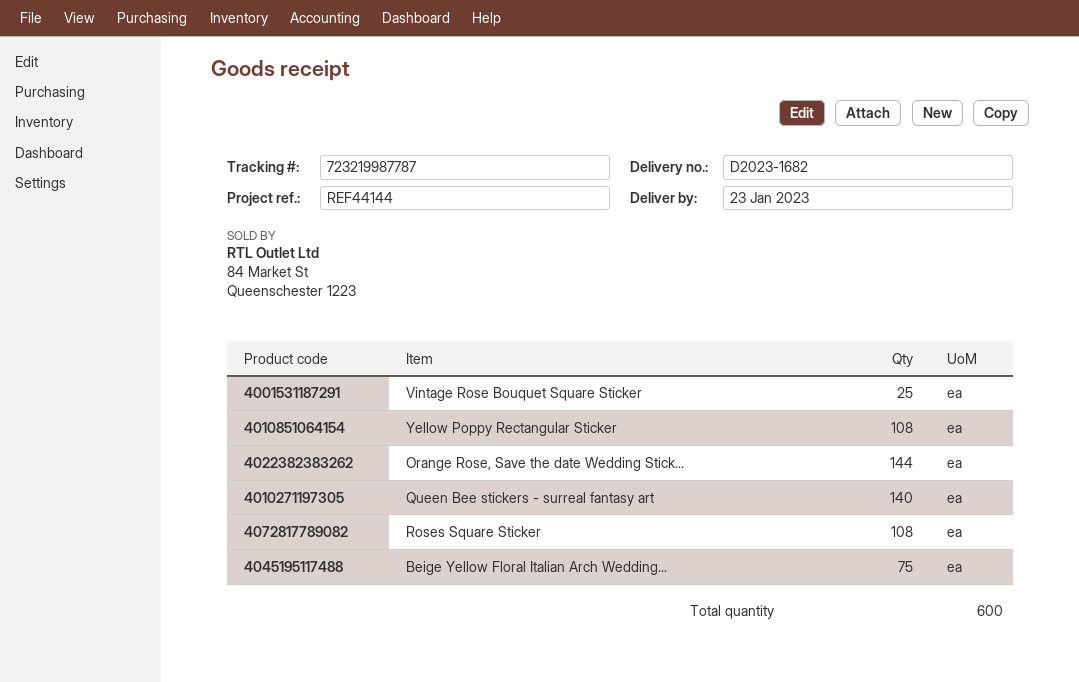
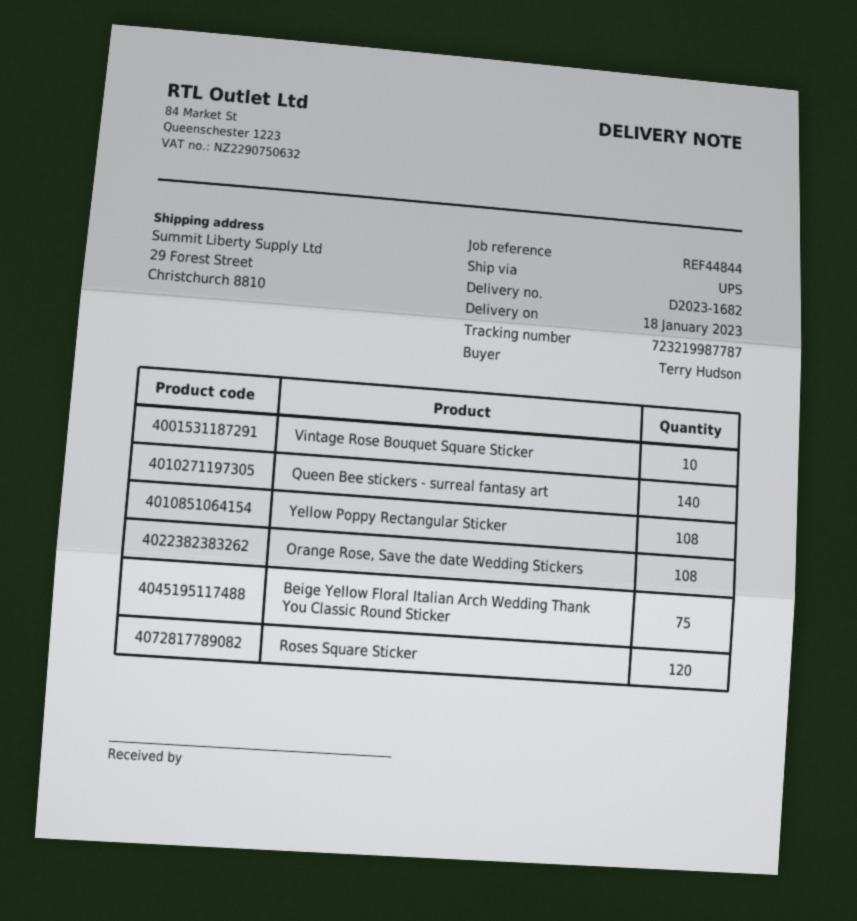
delivery date: 2023-01-23 -> 2023-01-18
reference: REF44144 -> REF44844
Vintage Rose Bouquet Square Sticker: 25 -> 10
Orange Rose, Save the date Wedding Stick...: 144 -> 108
Roses Square Sticker: 108 -> 120

